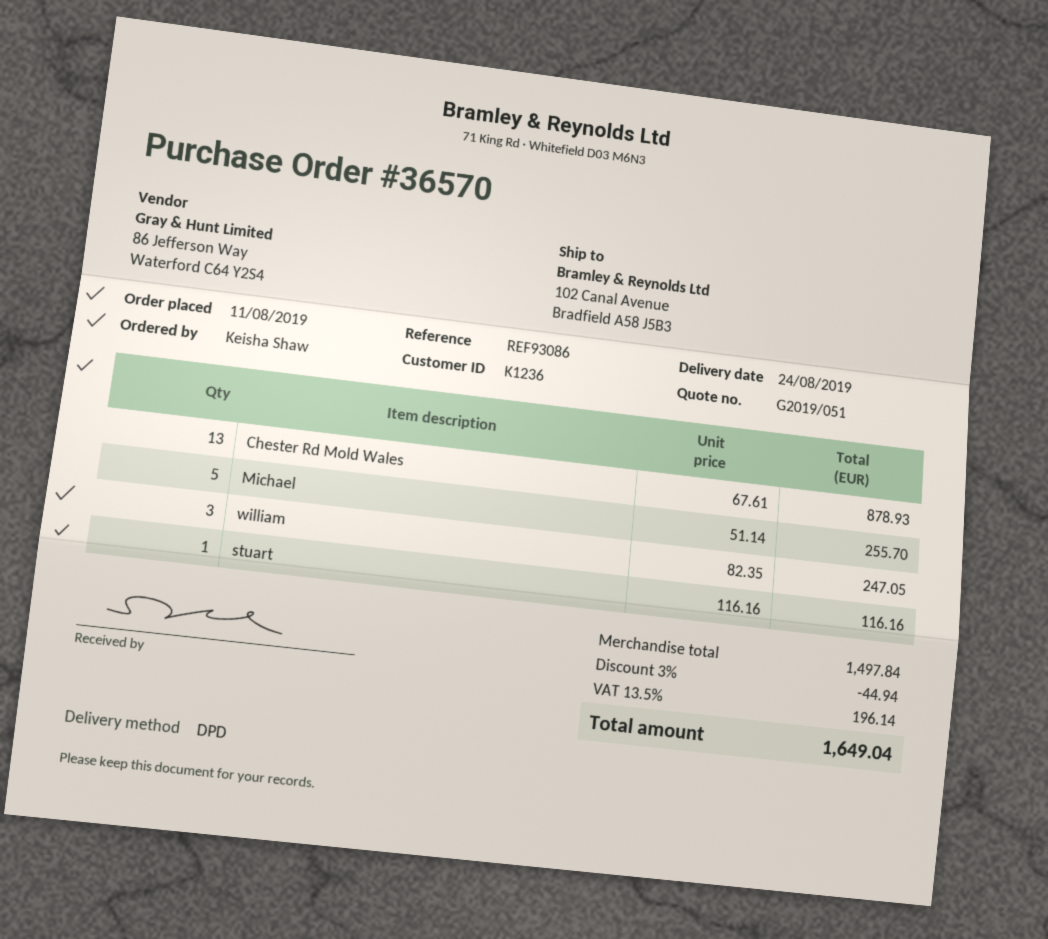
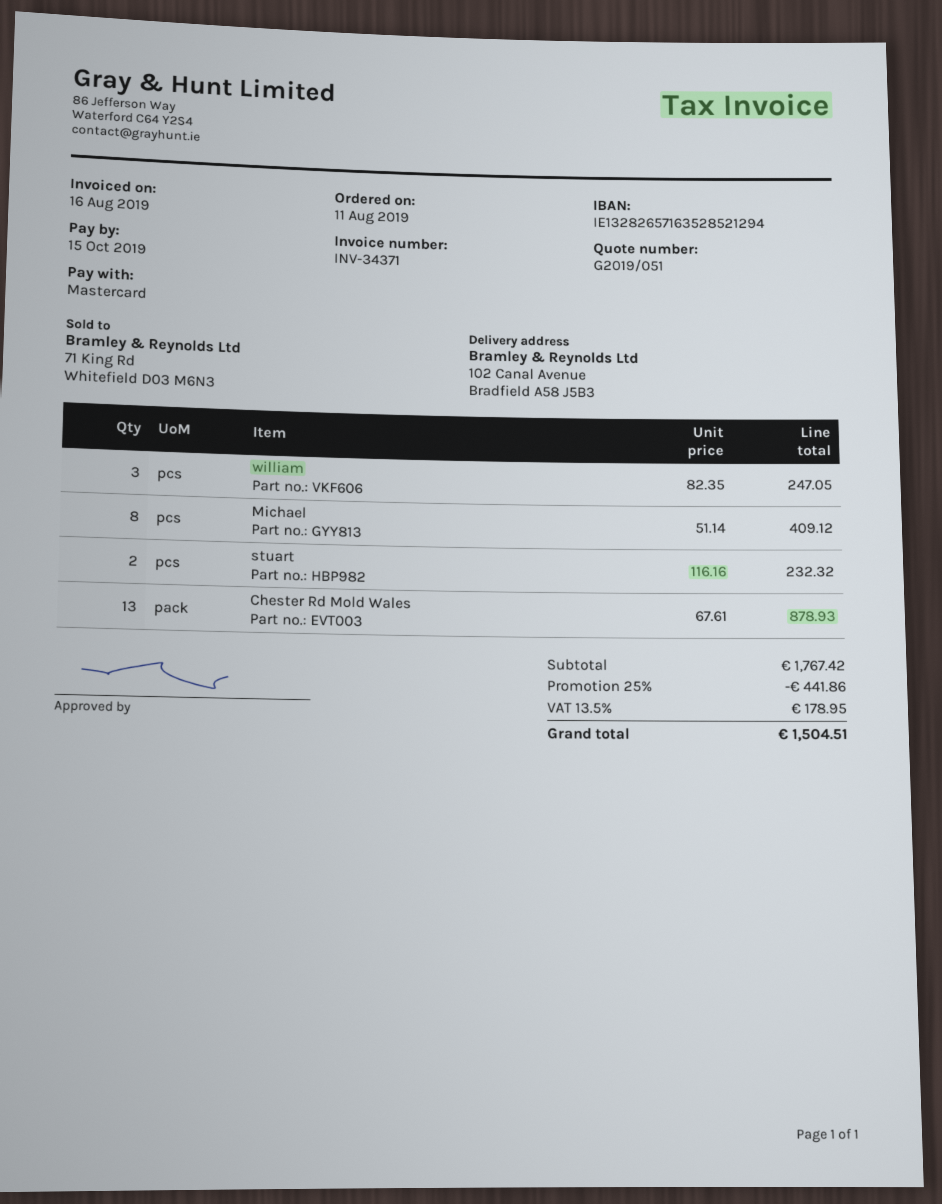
Michael: 5 x 51.14 = 255.70 -> 8 x 51.14 = 409.12
stuart: 1 x 116.16 = 116.16 -> 2 x 116.16 = 232.32
subtotal: 1497.84 -> 1767.42
discount: 3% = 44.94 -> 25% = 441.86
tax: 13.5% = 196.14 -> 13.5% = 178.95
total: 1649.04 -> 1504.51

